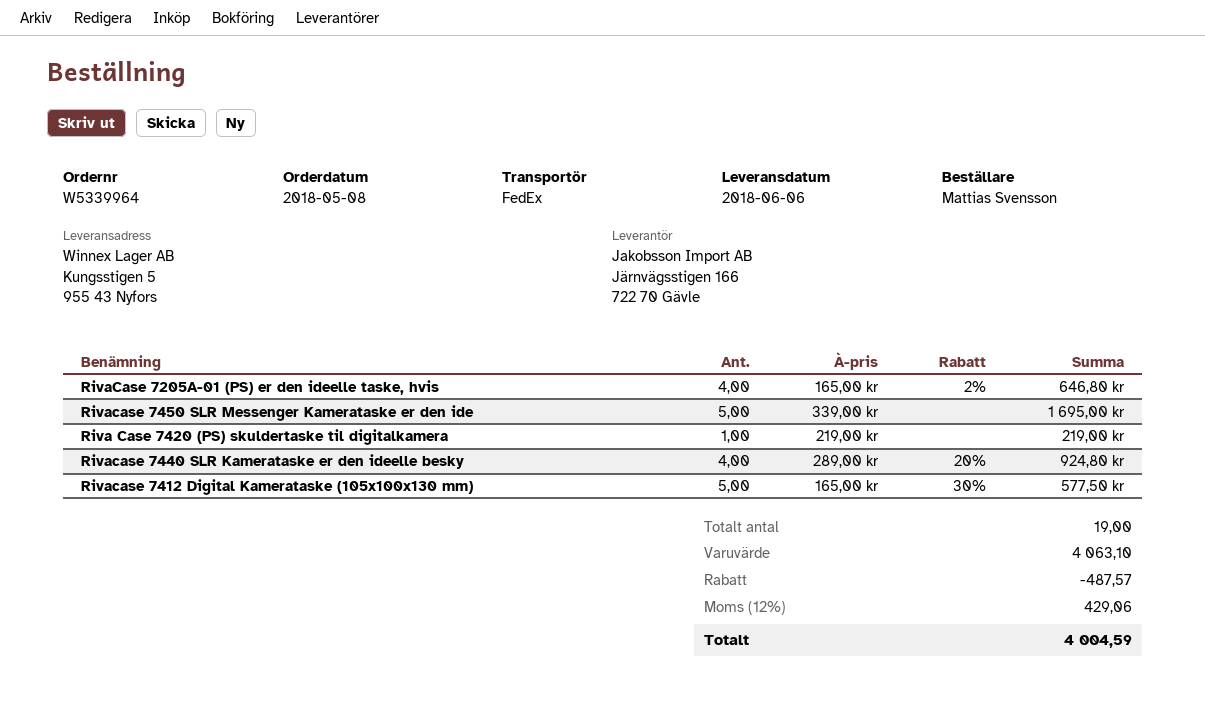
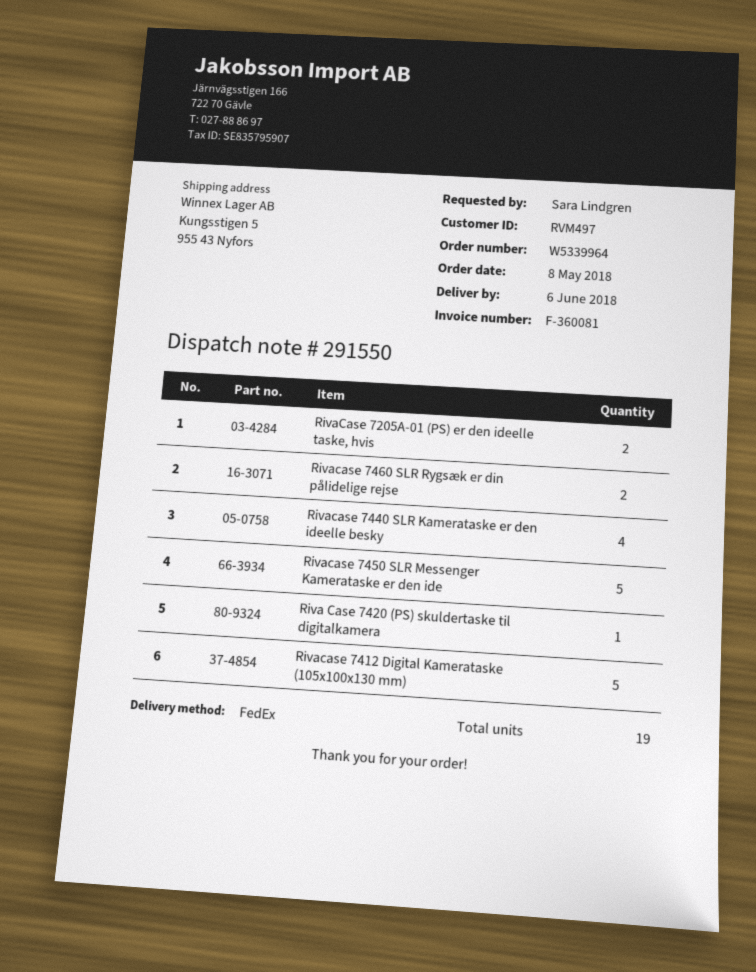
ordered by: Mattias Svensson -> Sara Lindgren
RivaCase 7205A-01 (PS) er den ideelle taske, hvis: 4 -> 2
Rivacase 7460 SLR Rygsæk er din pålidelige rejse: none -> 2

